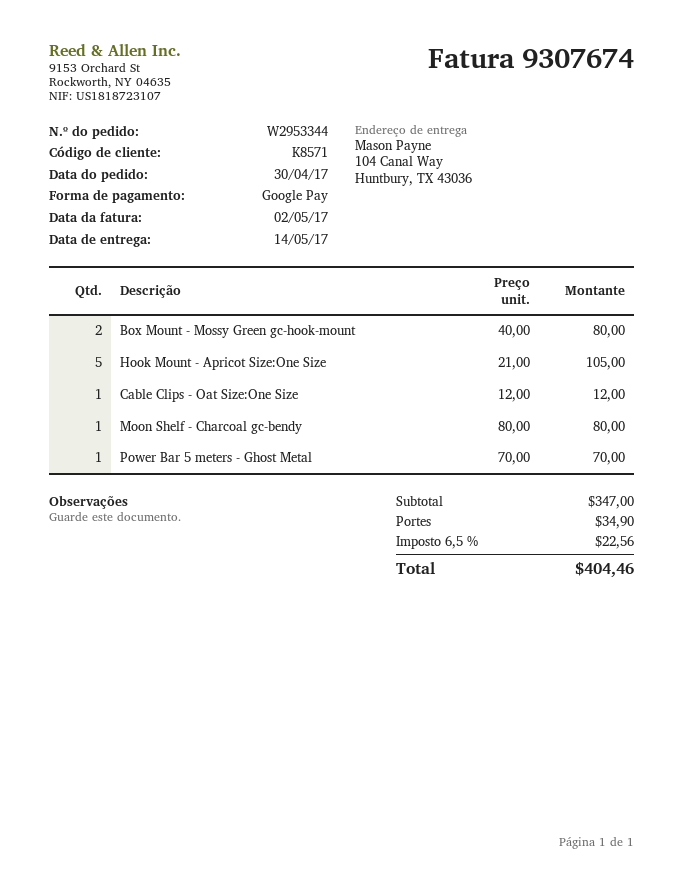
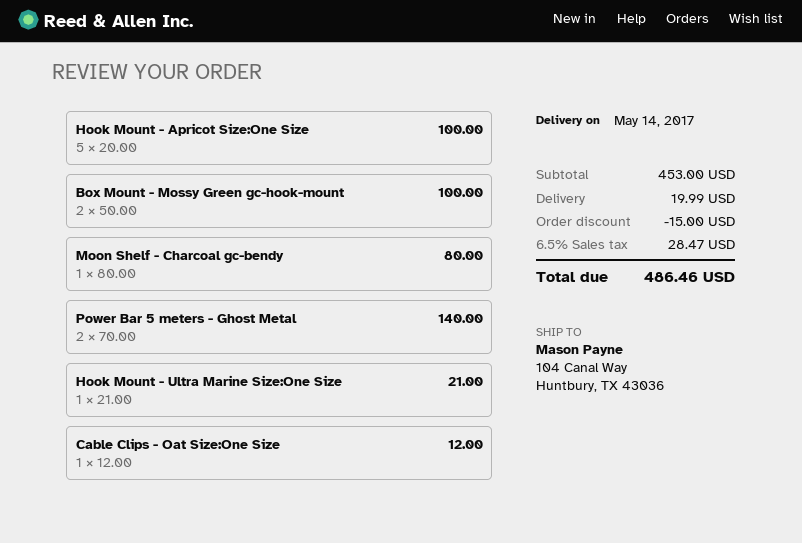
Box Mount - Mossy Green gc-hook-mount: 2 x 40.00 = 80.00 -> 2 x 50.00 = 100.00
Hook Mount - Apricot Size:One Size: 5 x 21.00 = 105.00 -> 5 x 20.00 = 100.00
Power Bar 5 meters - Ghost Metal: 1 x 70.00 = 70.00 -> 2 x 70.00 = 140.00
Hook Mount - Ultra Marine Size:One Size: none -> 1 x 21.00 = 21.00
subtotal: 347.00 -> 453.00
discount: none -> 15.00
shipping: 34.90 -> 19.99
tax: 6.5% = 22.56 -> 6.5% = 28.47
total: 404.46 -> 486.46

